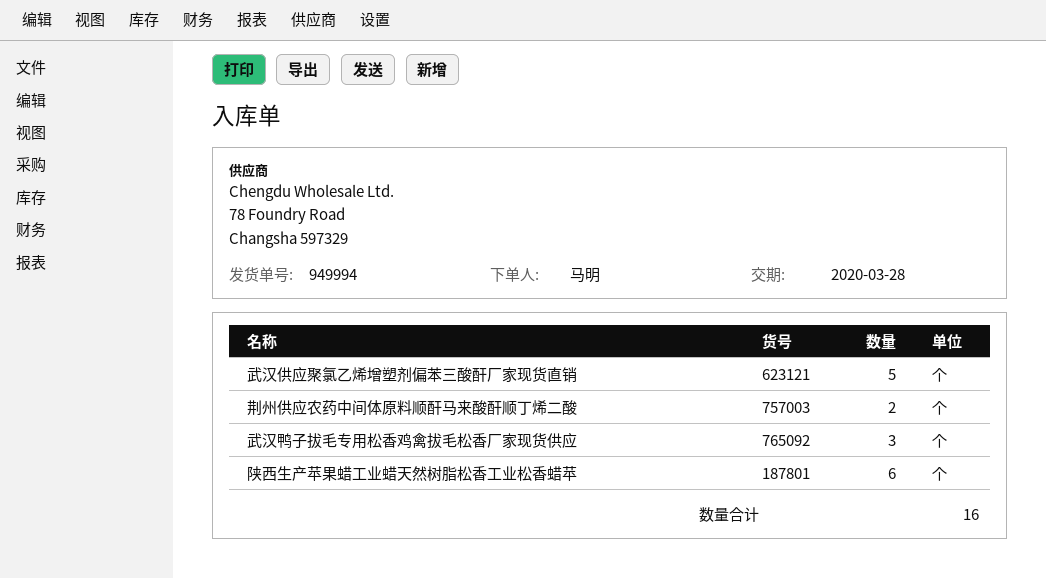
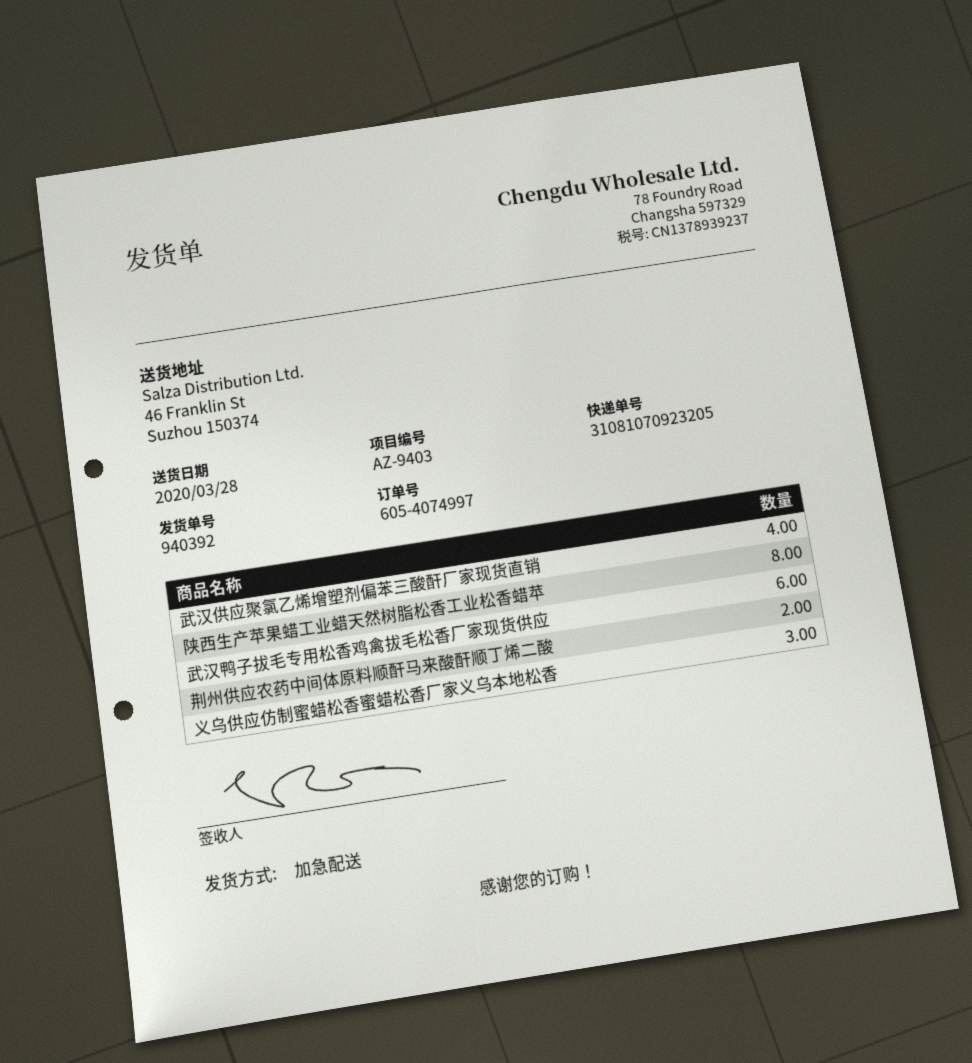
delivery note number: 949994 -> 940392
武汉供应聚氯乙烯增塑剂偏苯三酸酐厂家现货直销: 5 -> 4
武汉鸭子拔毛专用松香鸡禽拔毛松香厂家现货供应: 3 -> 6
陕西生产苹果蜡工业蜡天然树脂松香工业松香蜡苹: 6 -> 8
义乌供应仿制蜜蜡松香蜜蜡松香厂家义乌本地松香: none -> 3

